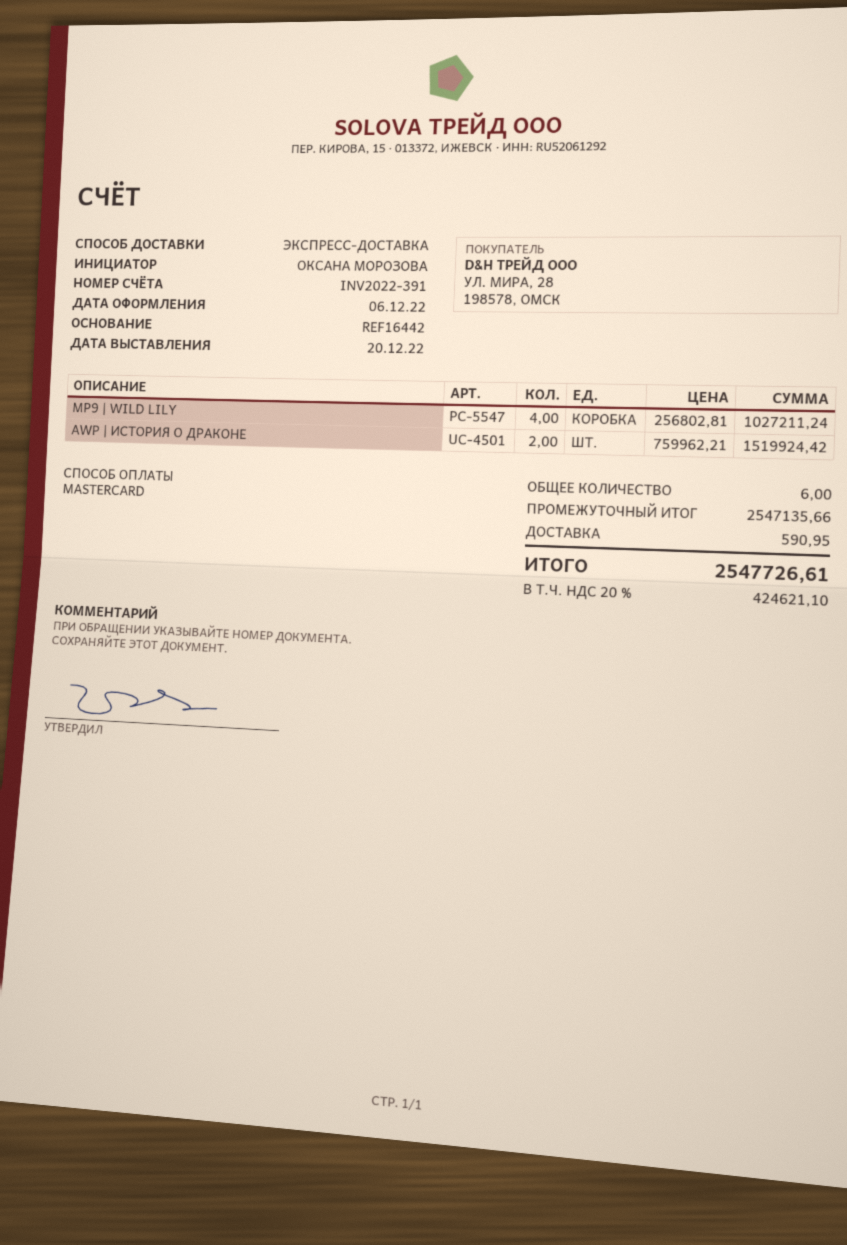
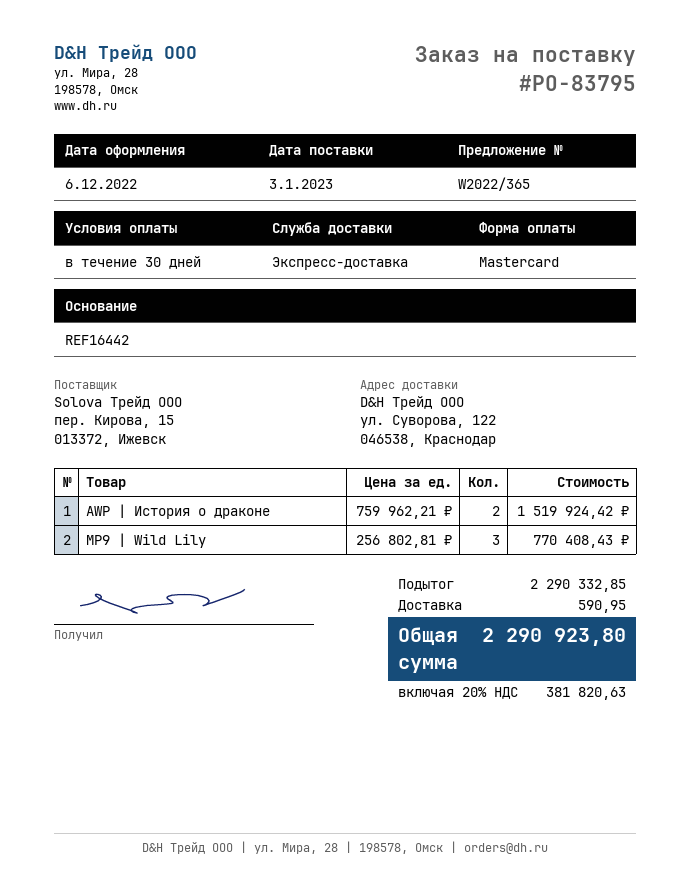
MP9 | WILD LILY: 4 x 256802.81 = 1027211.24 -> 3 x 256802.81 = 770408.43
subtotal: 2547135.66 -> 2290332.85
tax: 20% = 424621.10 -> 20% = 381820.63
total: 2547726.61 -> 2290923.80

